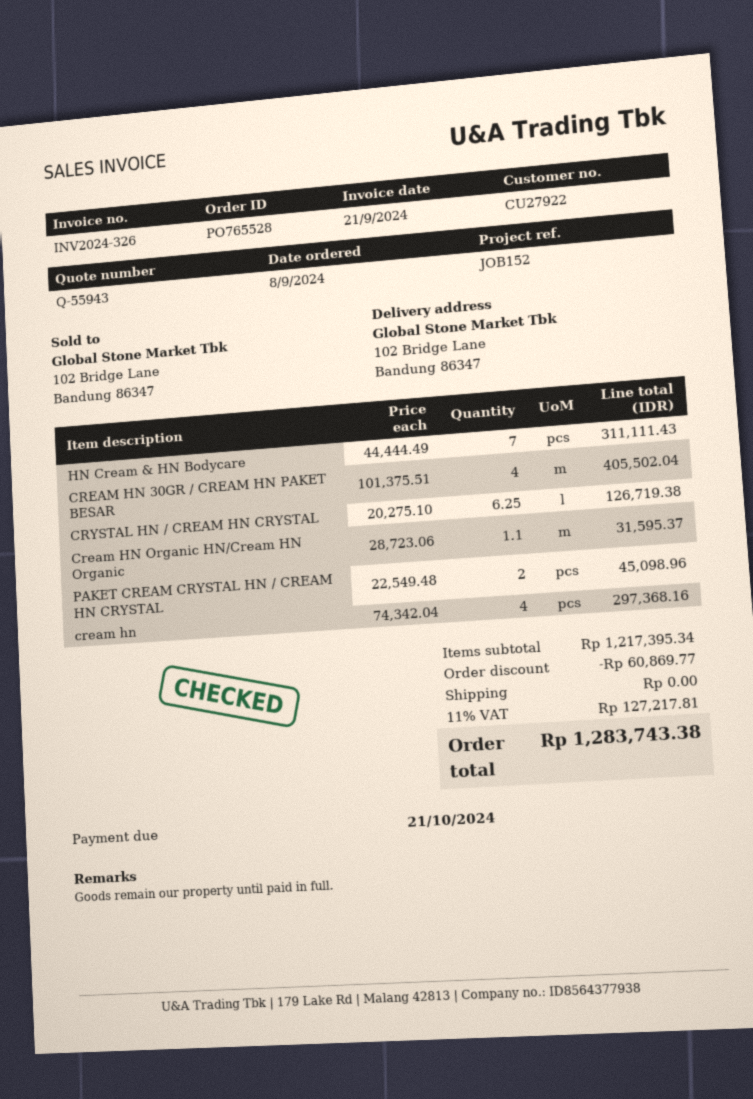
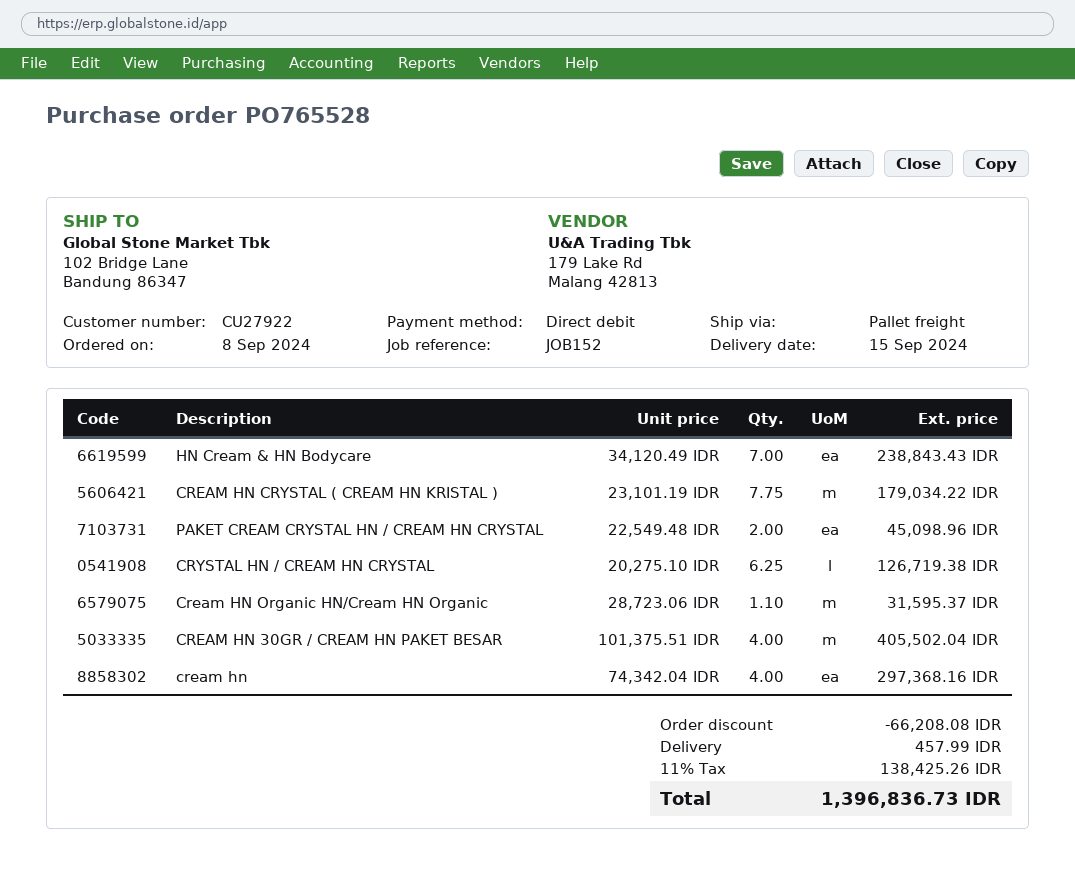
HN Cream & HN Bodycare: 7 x 44444.49 = 311111.43 -> 7 x 34120.49 = 238843.43
CREAM HN CRYSTAL ( CREAM HN KRISTAL ): none -> 7.75 x 23101.19 = 179034.22
discount: 60869.77 -> 66208.08
shipping: 0.00 -> 457.99
tax: 11% = 127217.81 -> 11% = 138425.26
total: 1283743.38 -> 1396836.73

